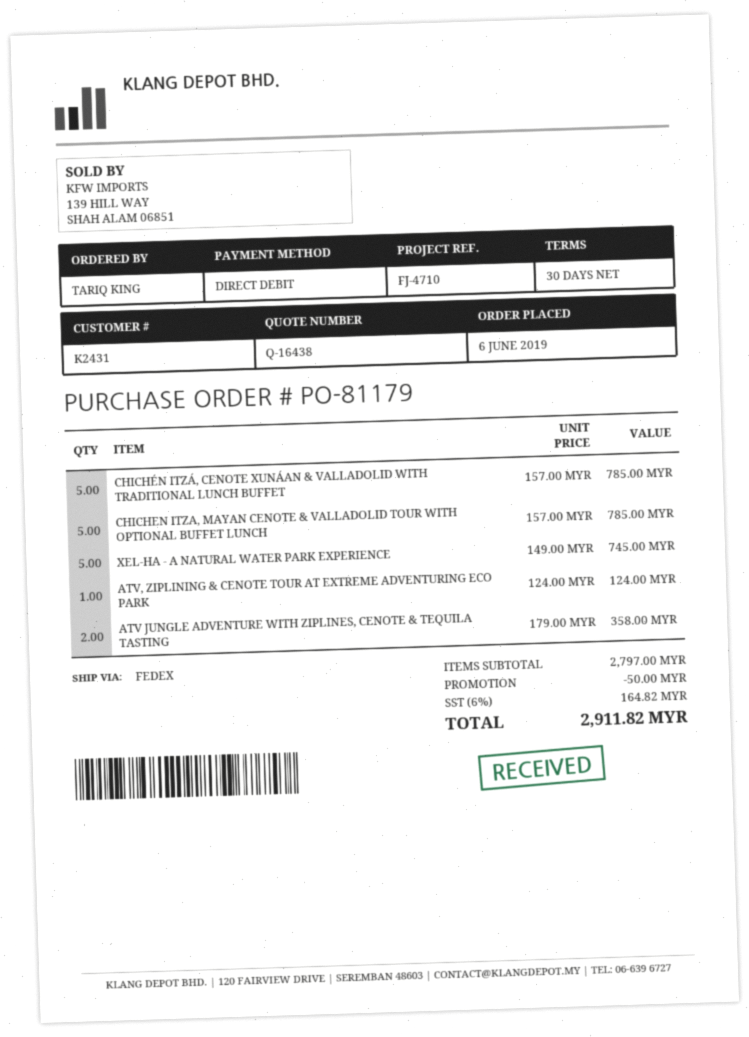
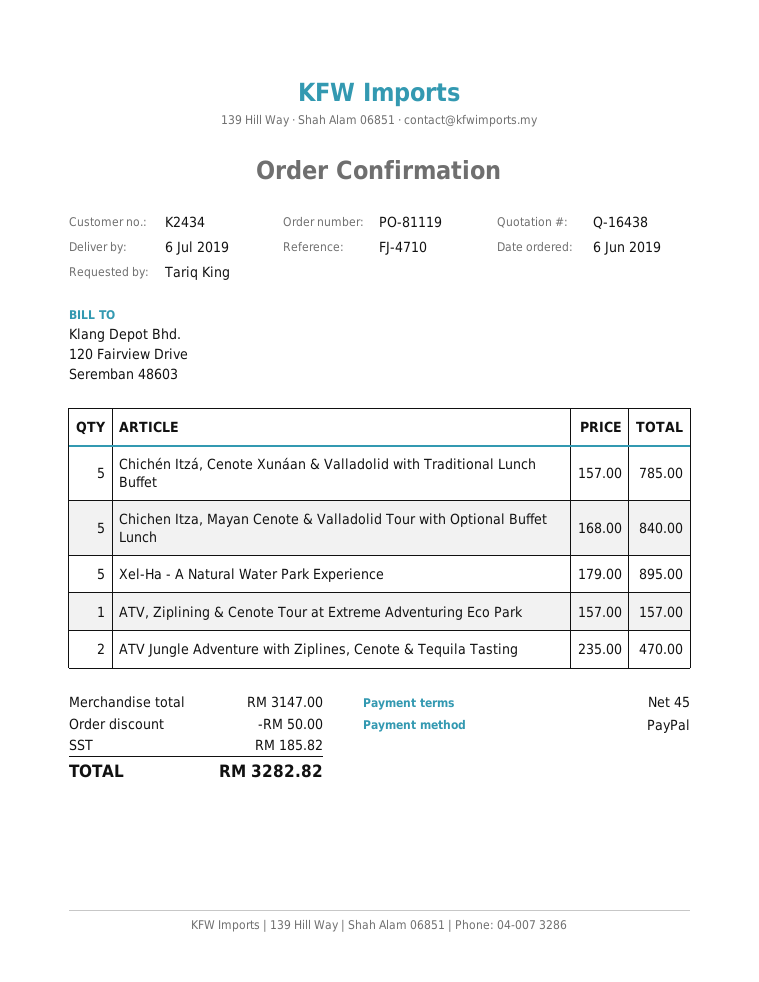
order number: PO-81179 -> PO-81119
payment terms: 30 days -> 45 days
customer number: K2431 -> K2434
payment method: direct debit -> PayPal
CHICHEN ITZA, MAYAN CENOTE & VALLADOLID TOUR WITH OPTIONAL BUFFET LUNCH: 5 x 157.00 = 785.00 -> 5 x 168.00 = 840.00
XEL-HA - A NATURAL WATER PARK EXPERIENCE: 5 x 149.00 = 745.00 -> 5 x 179.00 = 895.00
ATV, ZIPLINING & CENOTE TOUR AT EXTREME ADVENTURING ECO PARK: 1 x 124.00 = 124.00 -> 1 x 157.00 = 157.00
ATV JUNGLE ADVENTURE WITH ZIPLINES, CENOTE & TEQUILA TASTING: 2 x 179.00 = 358.00 -> 2 x 235.00 = 470.00
subtotal: 2797.00 -> 3147.00
tax: 164.82 -> 185.82
total: 2911.82 -> 3282.82

